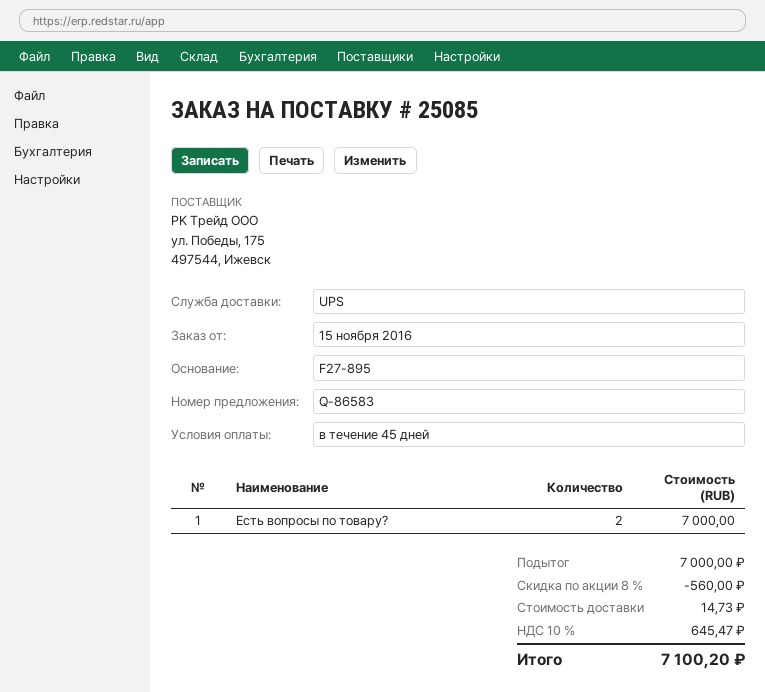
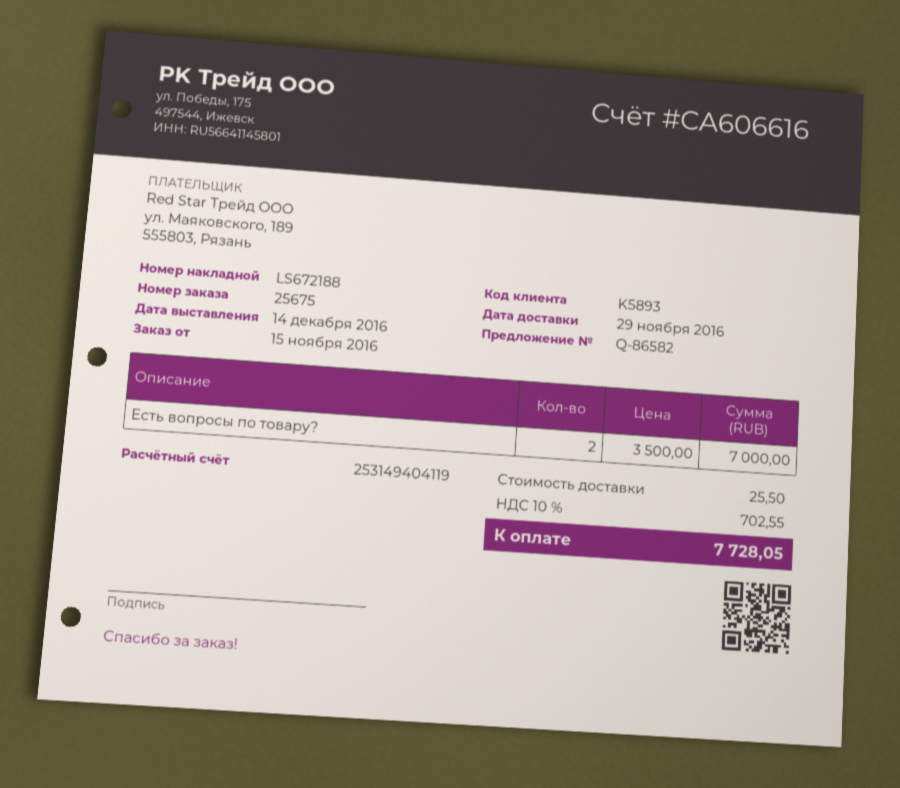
quote number: Q-86583 -> Q-86582
order number: 25085 -> 25675
discount: 8% = 560.00 -> none
shipping: 14.73 -> 25.50
tax: 10% = 645.47 -> 10% = 702.55
total: 7100.20 -> 7728.05

